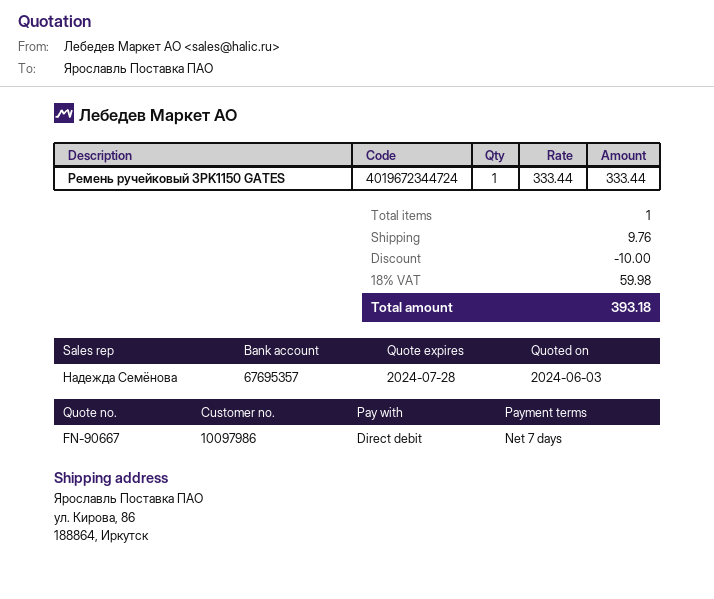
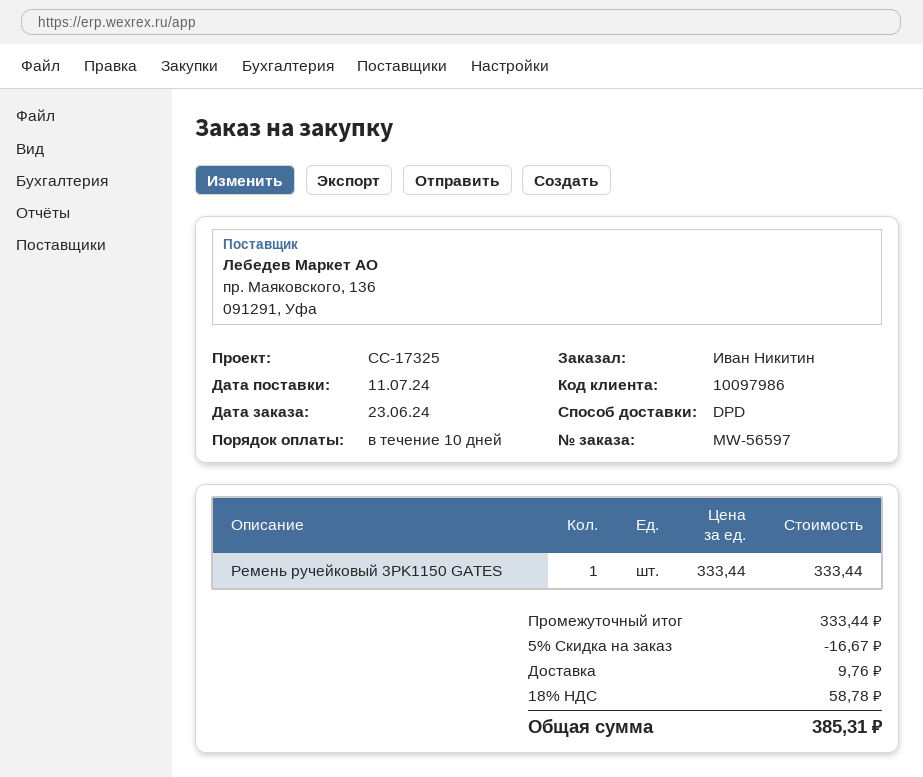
payment terms: 7 days -> 10 days
discount: 10.00 -> 16.67
tax: 18% = 59.98 -> 18% = 58.78
total: 393.18 -> 385.31

